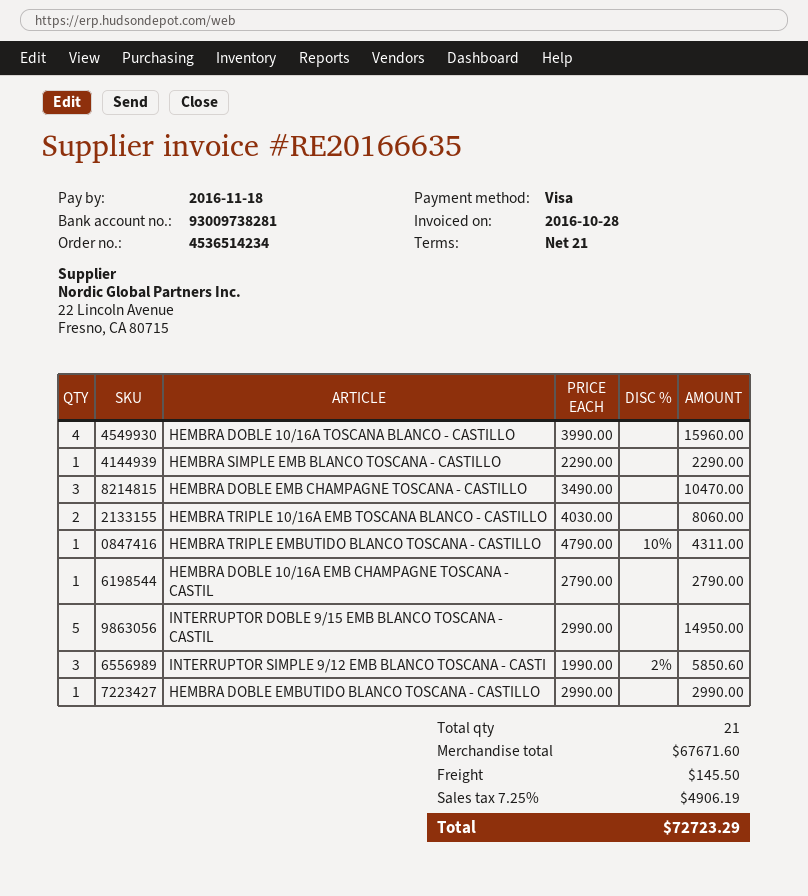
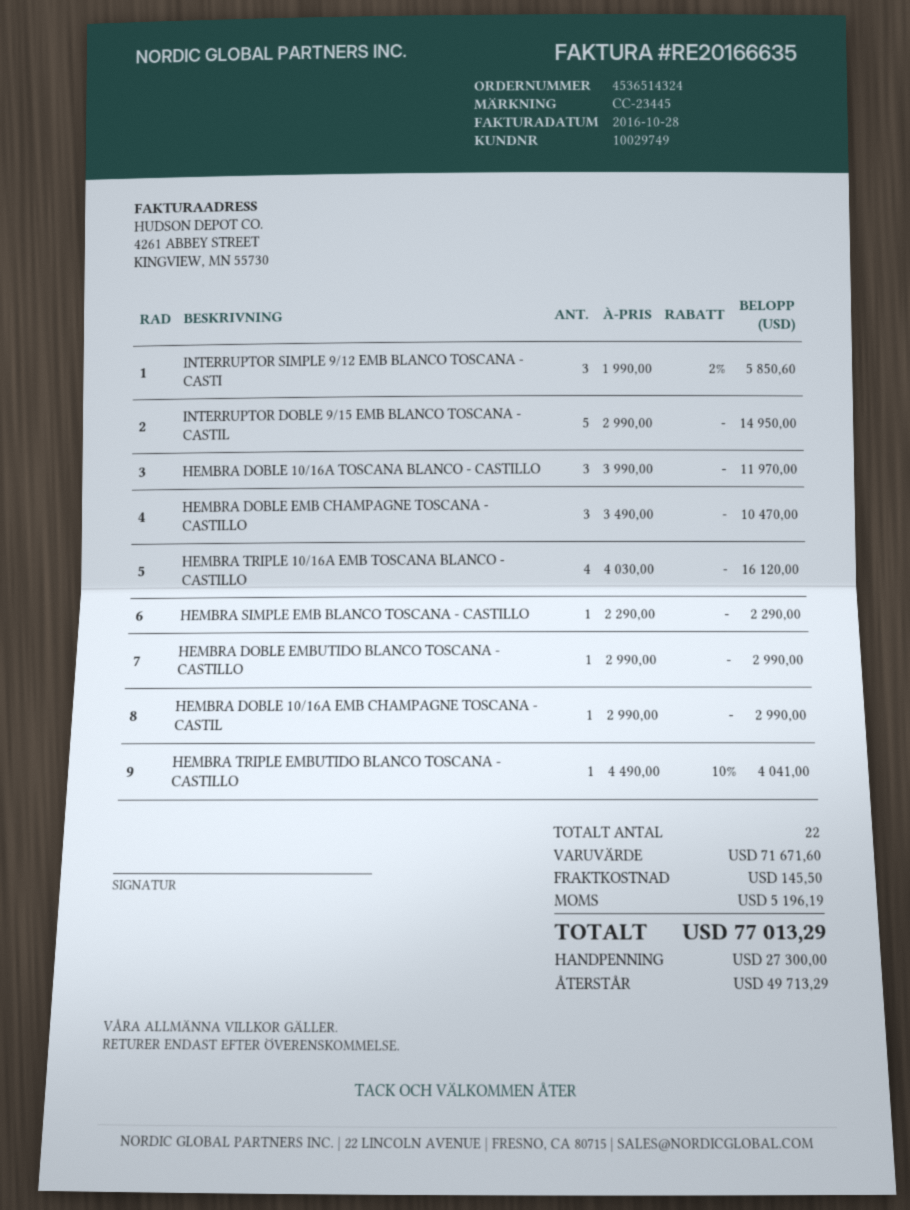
order number: 4536514234 -> 4536514324
HEMBRA DOBLE 10/16A TOSCANA BLANCO - CASTILLO: 4 x 3990.00 = 15960.00 -> 3 x 3990.00 = 11970.00
HEMBRA TRIPLE 10/16A EMB TOSCANA BLANCO - CASTILLO: 2 x 4030.00 = 8060.00 -> 4 x 4030.00 = 16120.00
HEMBRA TRIPLE EMBUTIDO BLANCO TOSCANA - CASTILLO: 1 x 4790.00 - 10% = 4311.00 -> 1 x 4490.00 - 10% = 4041.00
HEMBRA DOBLE 10/16A EMB CHAMPAGNE TOSCANA - CASTIL: 1 x 2790.00 = 2790.00 -> 1 x 2990.00 = 2990.00
total quantity: 21 -> 22
subtotal: 67671.60 -> 71671.60
tax: 4906.19 -> 5196.19
total: 72723.29 -> 77013.29

